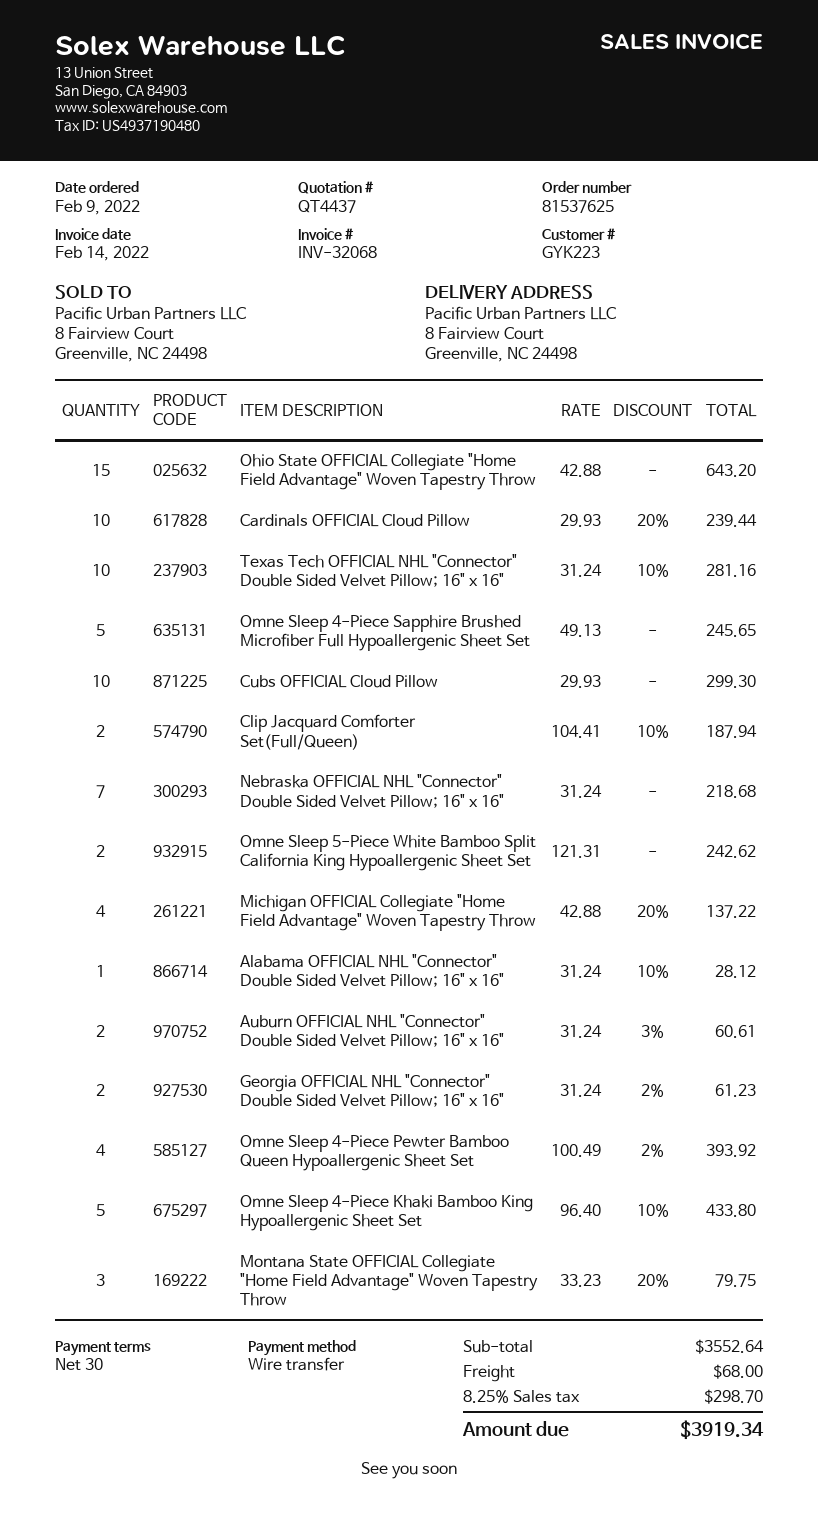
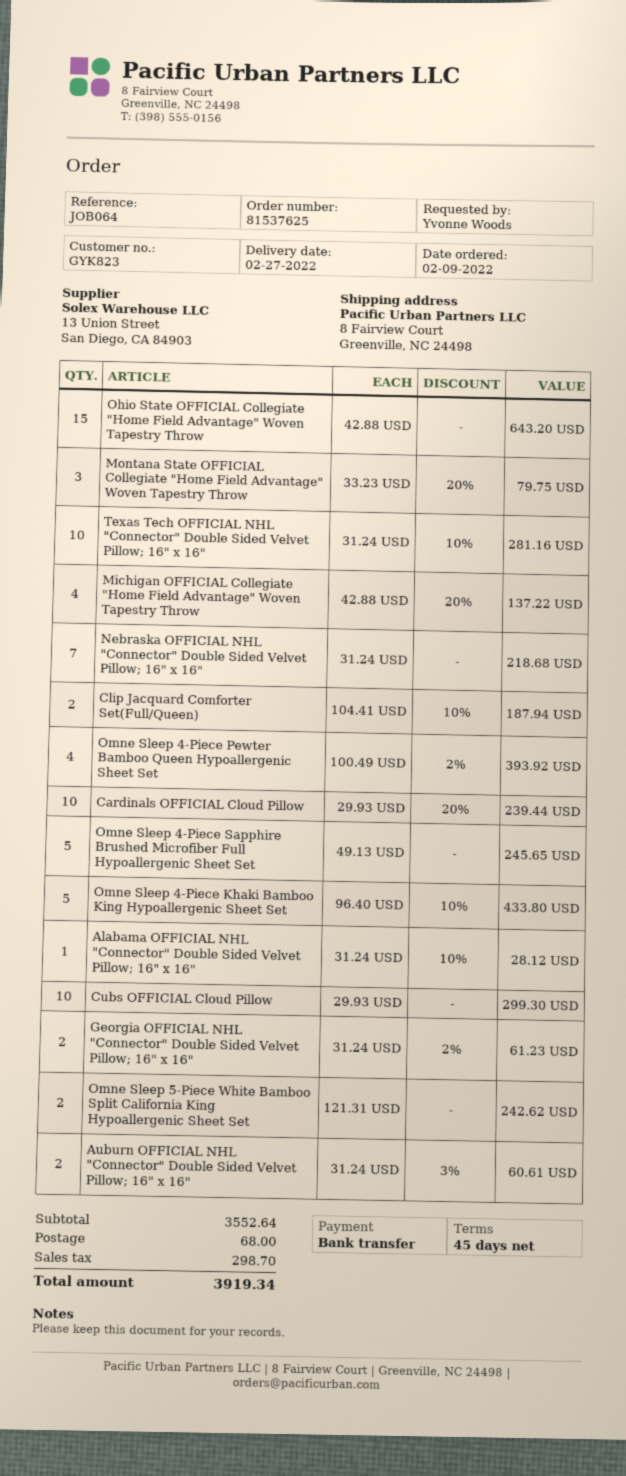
payment terms: 30 days -> 45 days
customer number: GYK223 -> GYK823

